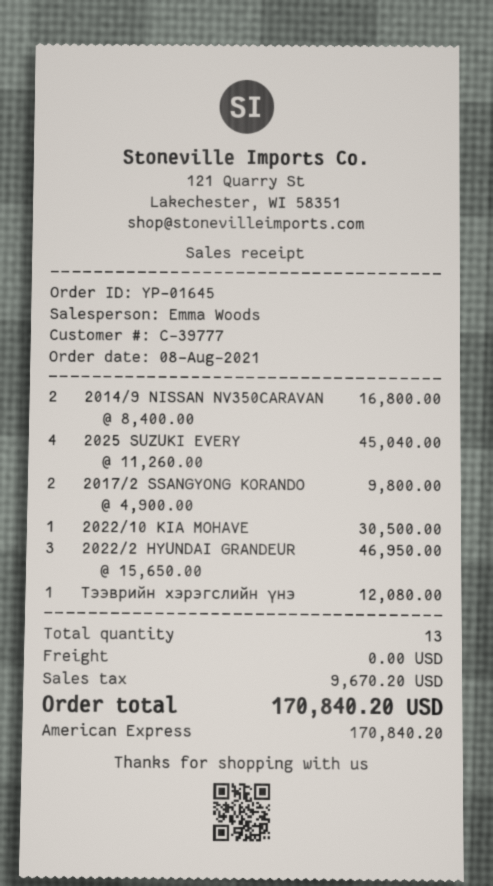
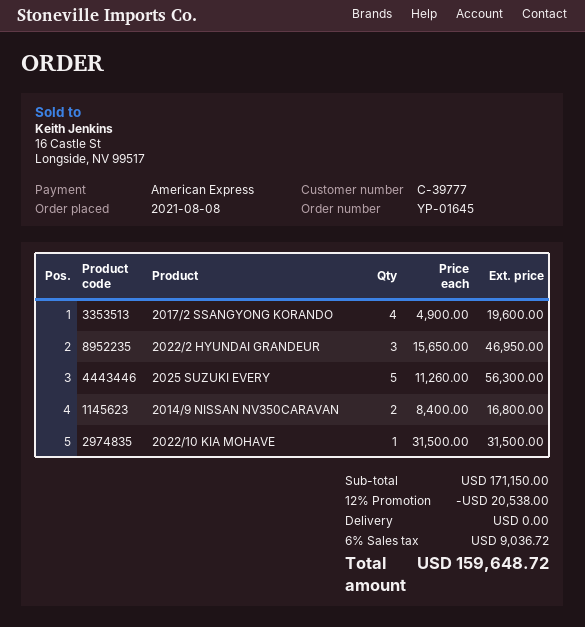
2025 SUZUKI EVERY: 4 x 11260.00 = 45040.00 -> 5 x 11260.00 = 56300.00
2017/2 SSANGYONG KORANDO: 2 x 4900.00 = 9800.00 -> 4 x 4900.00 = 19600.00
2022/10 KIA MOHAVE: 1 x 30500.00 = 30500.00 -> 1 x 31500.00 = 31500.00
Тээврийн хэрэгслийн үнэ: 1 x 12080.00 = 12080.00 -> none
discount: none -> 12% = 20538.00
tax: 9670.20 -> 9036.72
total: 170840.20 -> 159648.72

